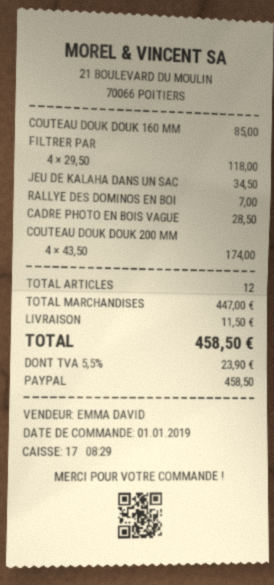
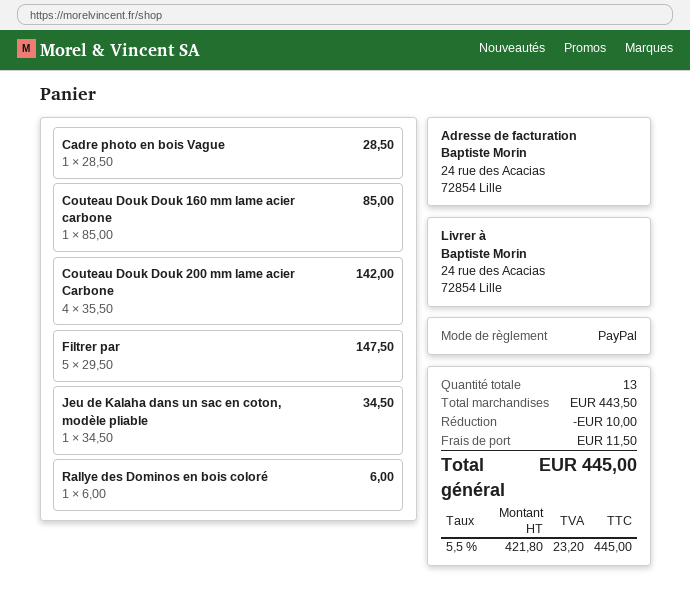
FILTRER PAR: 4 x 29.50 = 118.00 -> 5 x 29.50 = 147.50
RALLYE DES DOMINOS EN BOI: 1 x 7.00 = 7.00 -> 1 x 6.00 = 6.00
COUTEAU DOUK DOUK 200 MM: 4 x 43.50 = 174.00 -> 4 x 35.50 = 142.00
total quantity: 12 -> 13
subtotal: 447.00 -> 443.50
discount: none -> 10.00
tax: 5.5% = 23.90 -> 5.5% = 23.20
total: 458.50 -> 445.00

